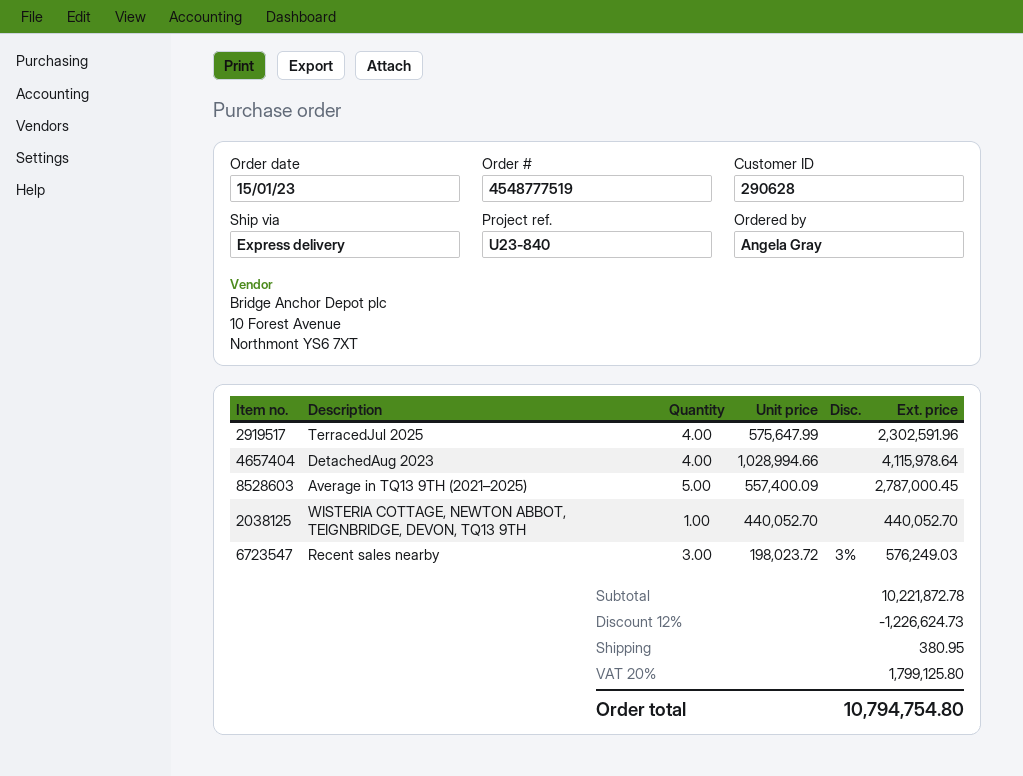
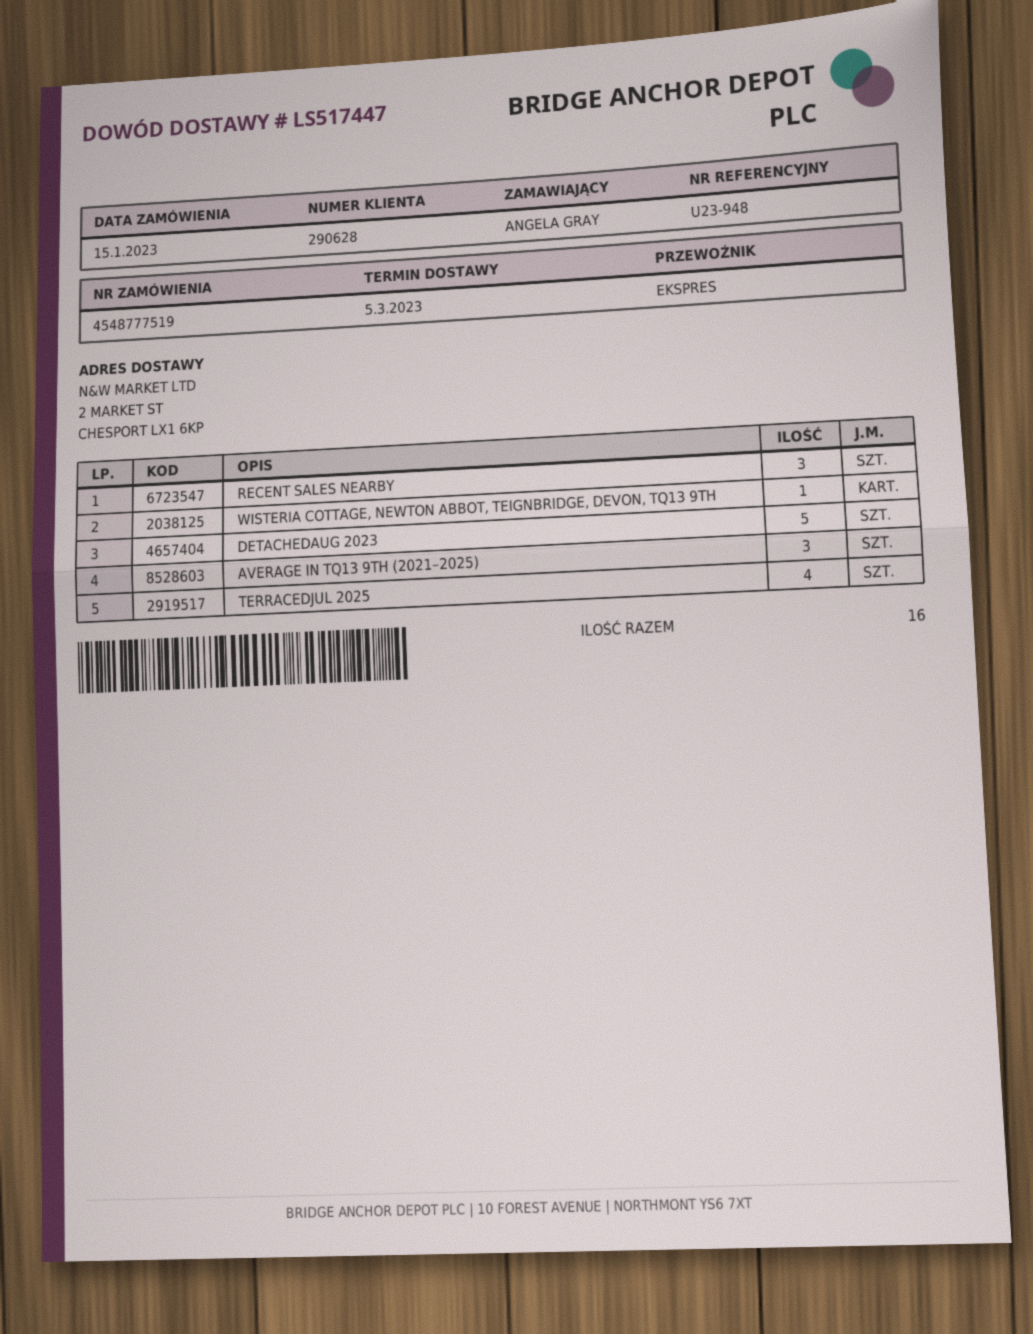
reference: U23-840 -> U23-948
DetachedAug 2023: 4 -> 5
Average in TQ13 9TH (2021–2025): 5 -> 3

